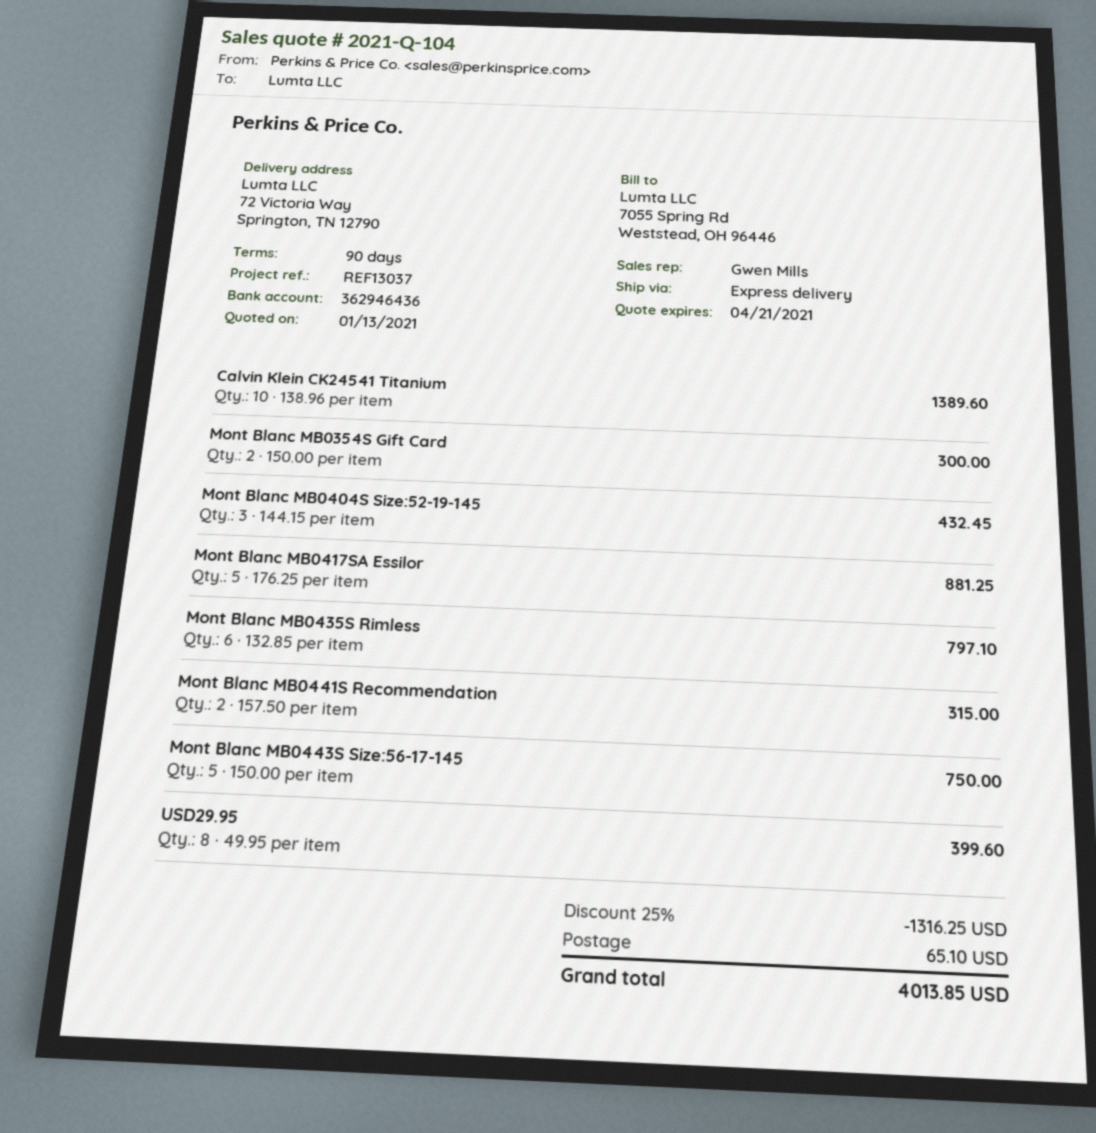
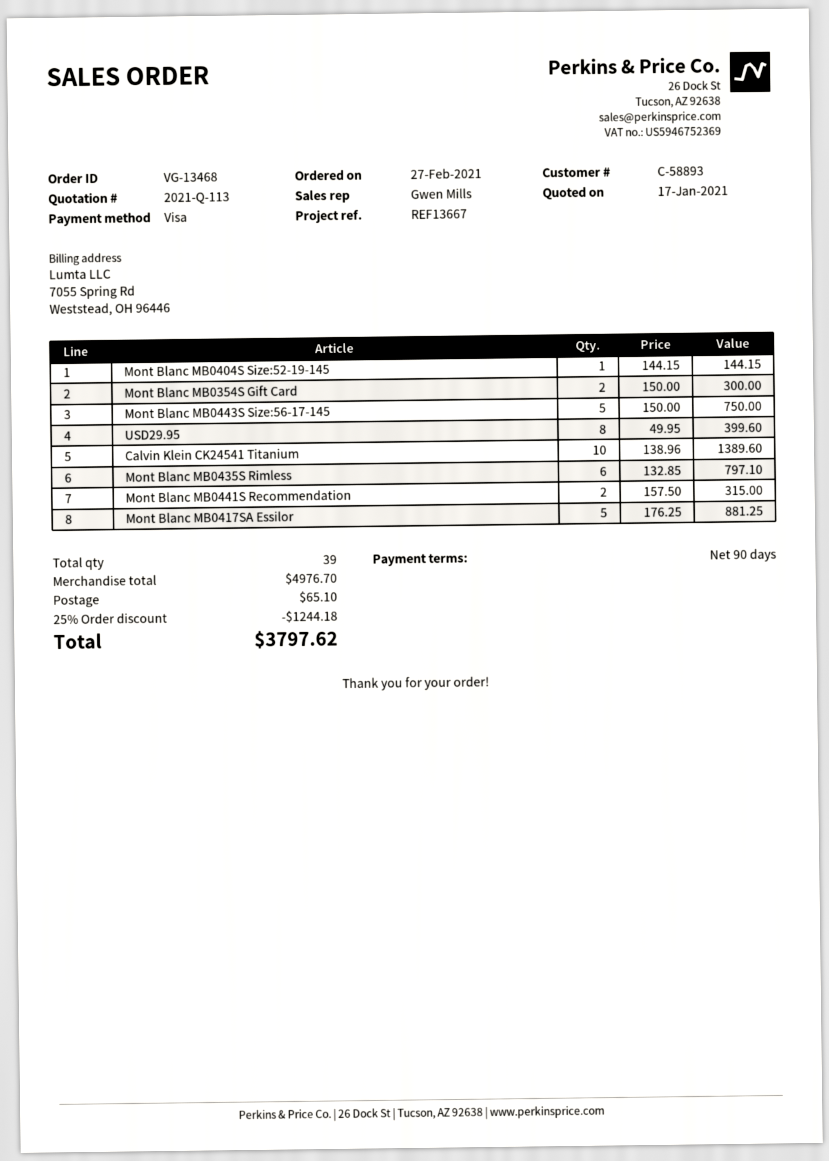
quote number: 2021-Q-104 -> 2021-Q-113
quote date: 2021-01-13 -> 2021-01-17
reference: REF13037 -> REF13667
Mont Blanc MB0404S Size:52-19-145: 3 x 144.15 = 432.45 -> 1 x 144.15 = 144.15
discount: 25% = 1316.25 -> 25% = 1244.18
total: 4013.85 -> 3797.62

